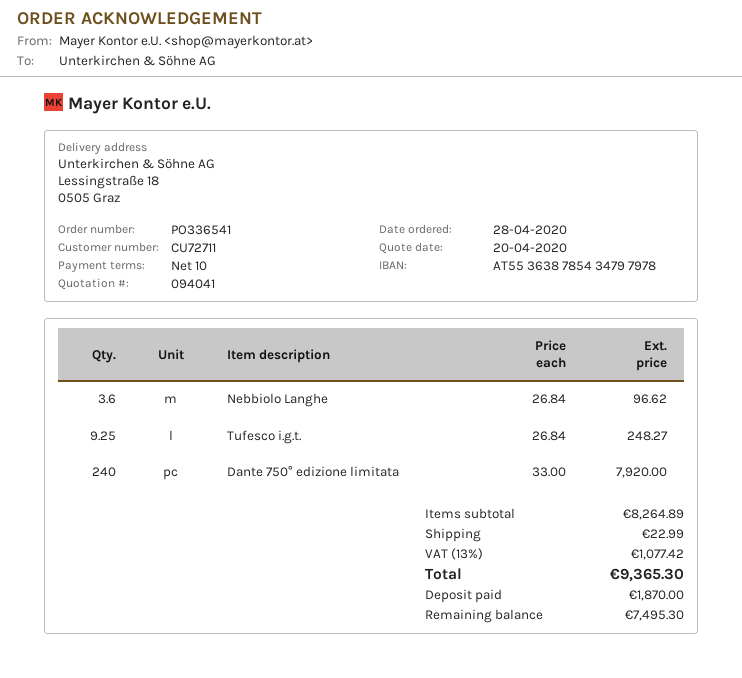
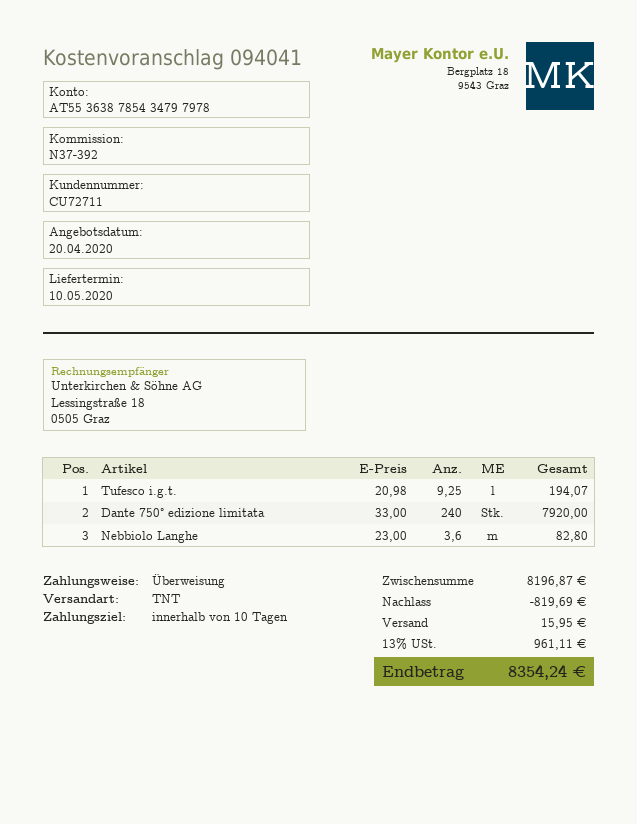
Nebbiolo Langhe: 3.6 x 26.84 = 96.62 -> 3.6 x 23.00 = 82.80
Tufesco i.g.t.: 9.25 x 26.84 = 248.27 -> 9.25 x 20.98 = 194.07
subtotal: 8264.89 -> 8196.87
discount: none -> 819.69
shipping: 22.99 -> 15.95
tax: 13% = 1077.42 -> 13% = 961.11
total: 9365.30 -> 8354.24

